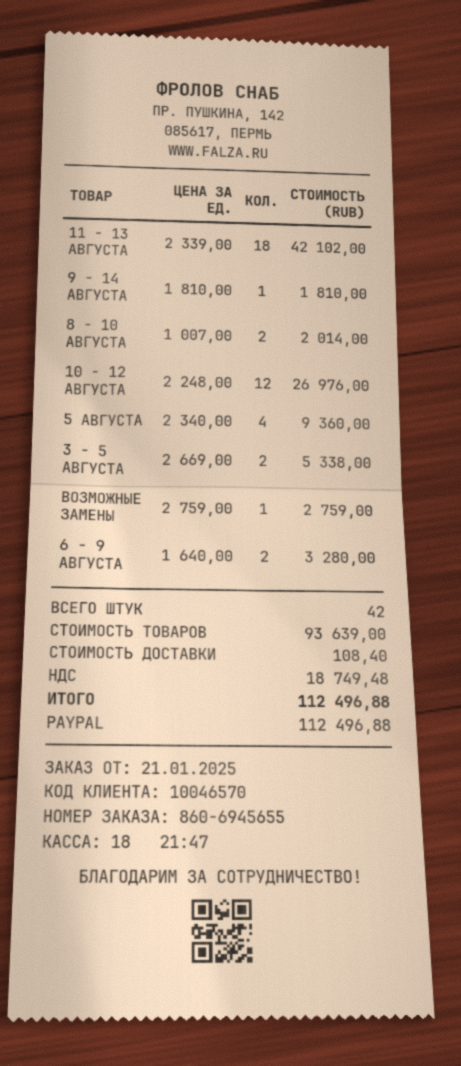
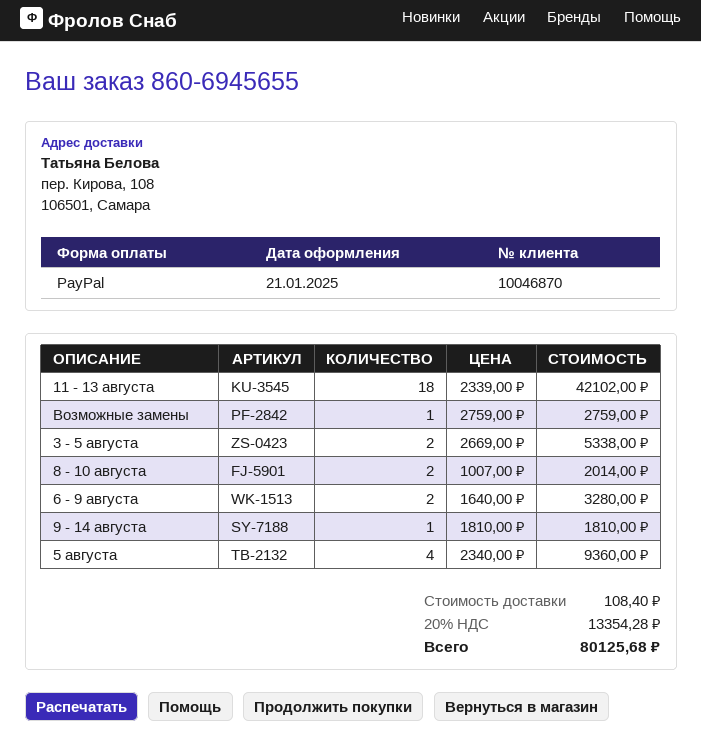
customer number: 10046570 -> 10046870
10 - 12 АВГУСТА: 12 x 2248.00 = 26976.00 -> none
tax: 18749.48 -> 13354.28
total: 112496.88 -> 80125.68

